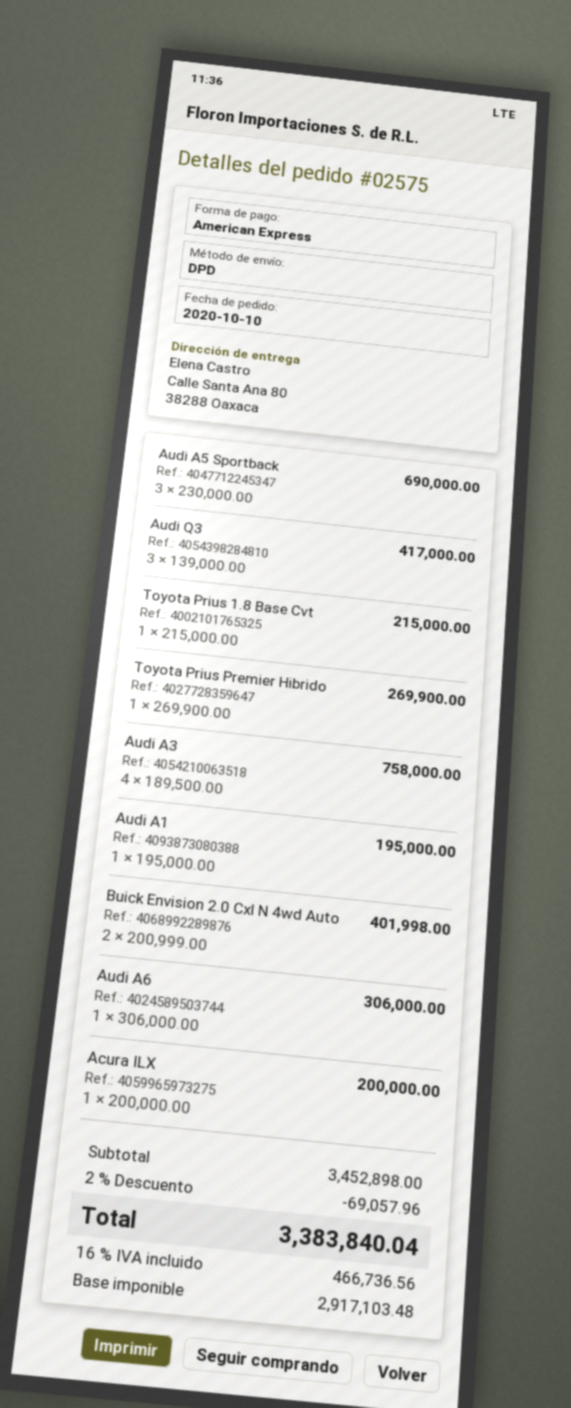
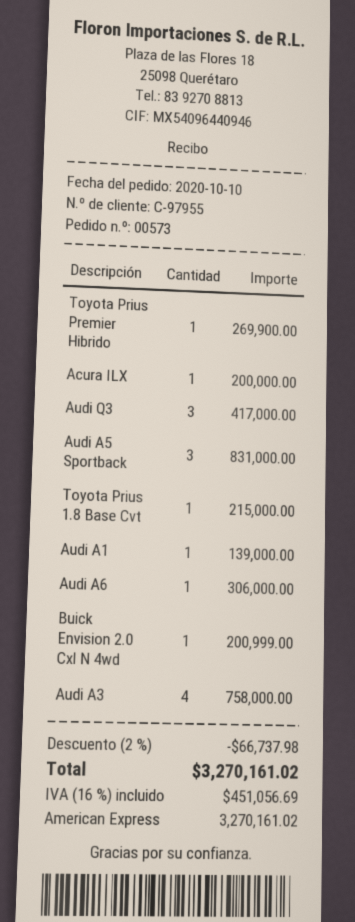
order number: 02575 -> 00573
Audi A5 Sportback: 3 for 690000.00 -> 3 for 831000.00
Audi A1: 1 for 195000.00 -> 1 for 139000.00
Buick Envision 2.0 Cxl N 4wd Auto: 2 for 401998.00 -> 1 for 200999.00
discount: 2% = 69057.96 -> 2% = 66737.98
tax: 16% = 466736.56 -> 16% = 451056.69
total: 3383840.04 -> 3270161.02

